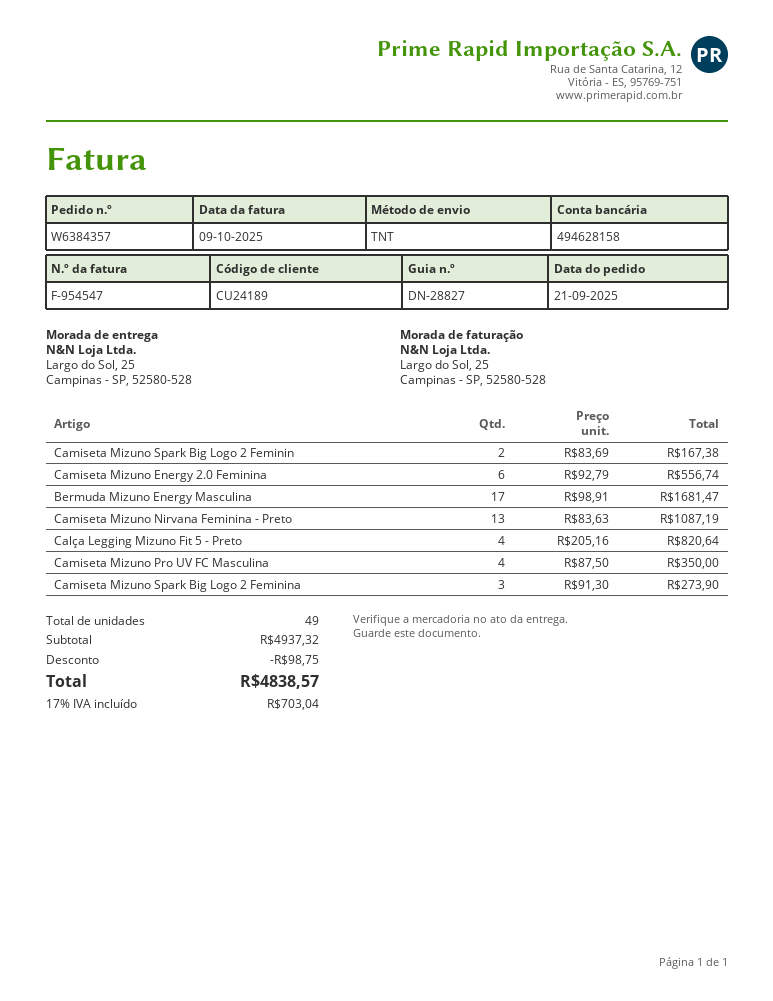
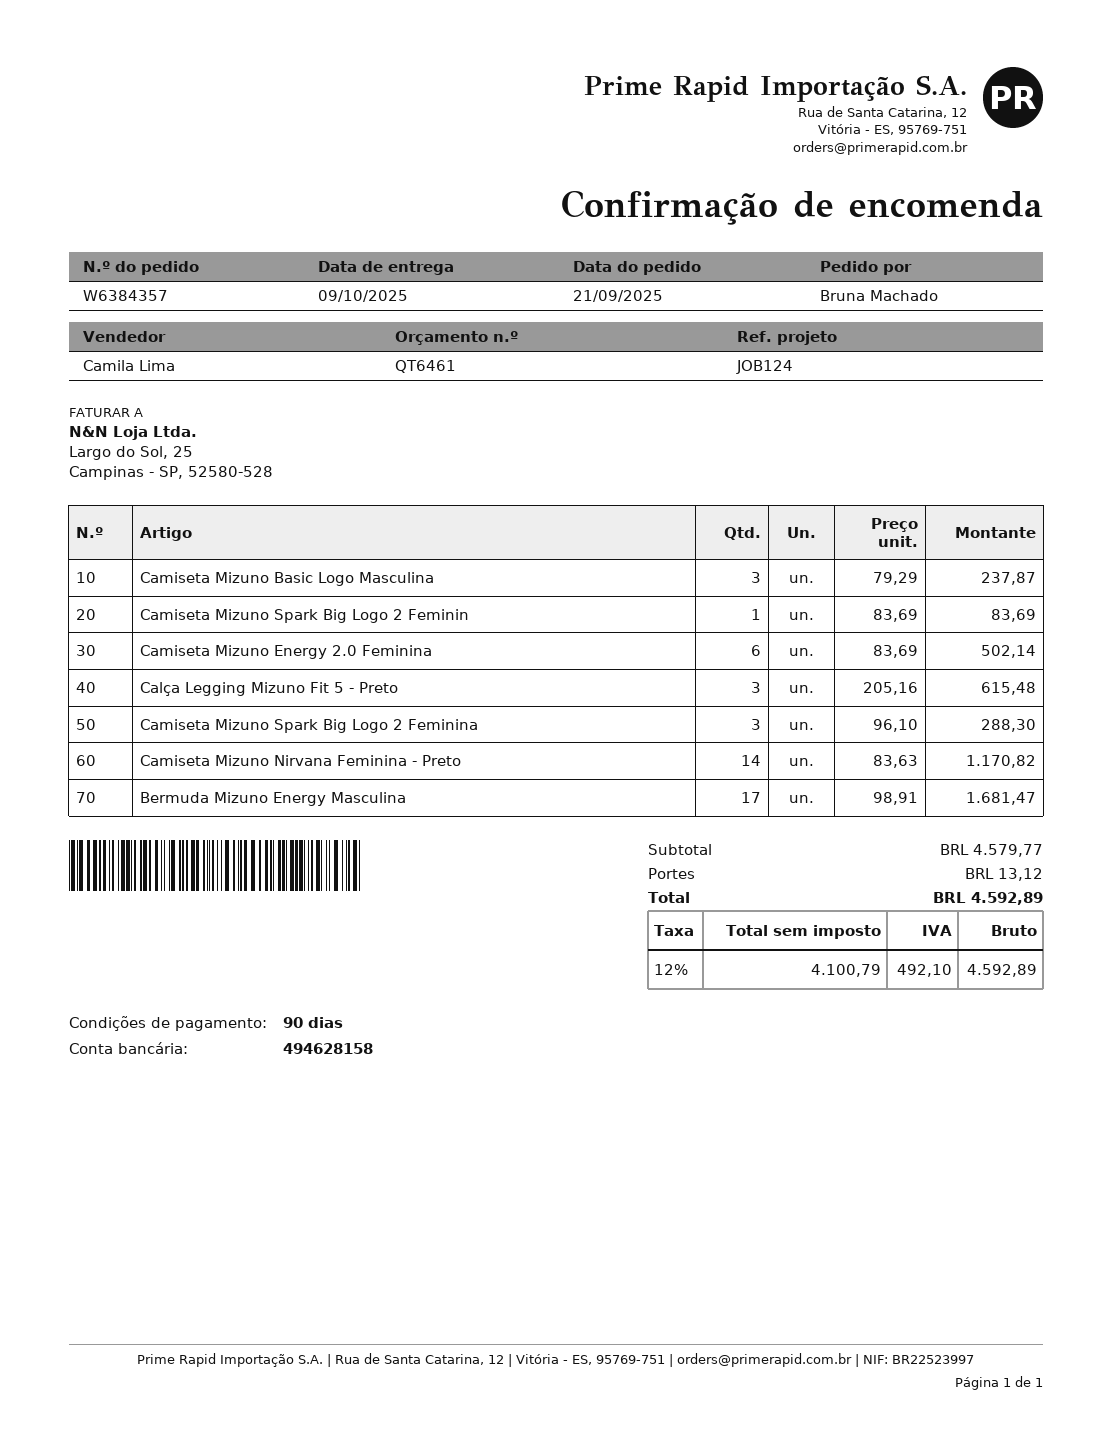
Camiseta Mizuno Spark Big Logo 2 Feminin: 2 x 83.69 = 167.38 -> 1 x 83.69 = 83.69
Camiseta Mizuno Energy 2.0 Feminina: 6 x 92.79 = 556.74 -> 6 x 83.69 = 502.14
Camiseta Mizuno Nirvana Feminina - Preto: 13 x 83.63 = 1087.19 -> 14 x 83.63 = 1170.82
Calça Legging Mizuno Fit 5 - Preto: 4 x 205.16 = 820.64 -> 3 x 205.16 = 615.48
Camiseta Mizuno Pro UV FC Masculina: 4 x 87.50 = 350.00 -> none
Camiseta Mizuno Spark Big Logo 2 Feminina: 3 x 91.30 = 273.90 -> 3 x 96.10 = 288.30
Camiseta Mizuno Basic Logo Masculina: none -> 3 x 79.29 = 237.87
subtotal: 4937.32 -> 4579.77
discount: 98.75 -> none
shipping: none -> 13.12
tax: 17% = 703.04 -> 12% = 492.10
total: 4838.57 -> 4592.89

